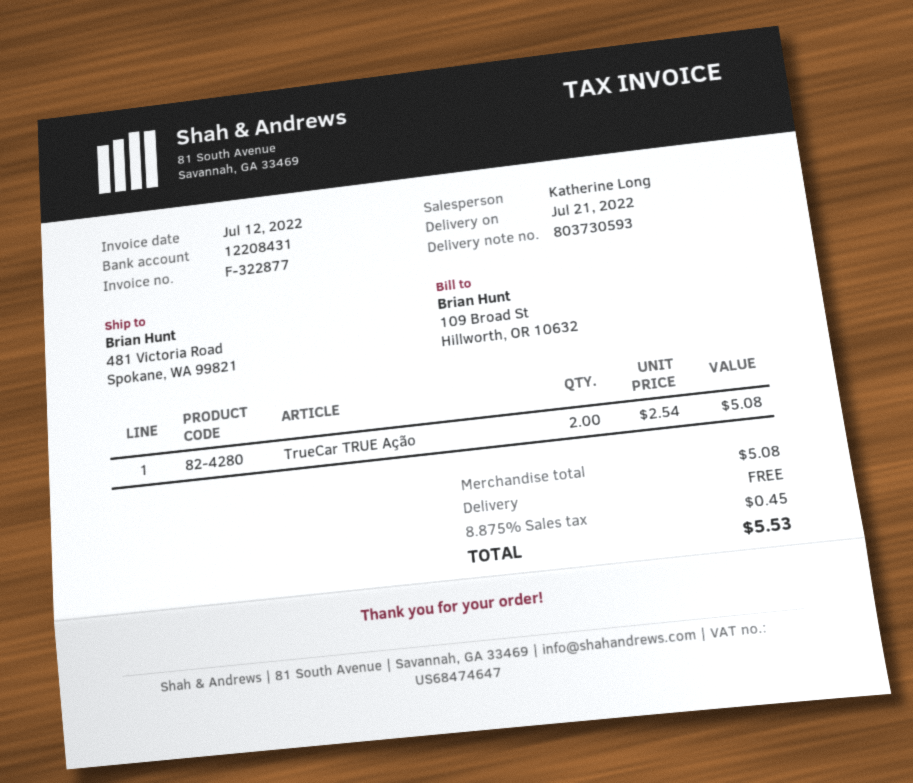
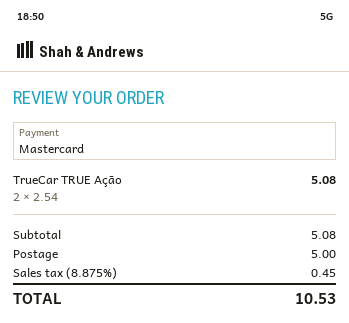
shipping: 0.00 -> 5.00
total: 5.53 -> 10.53

